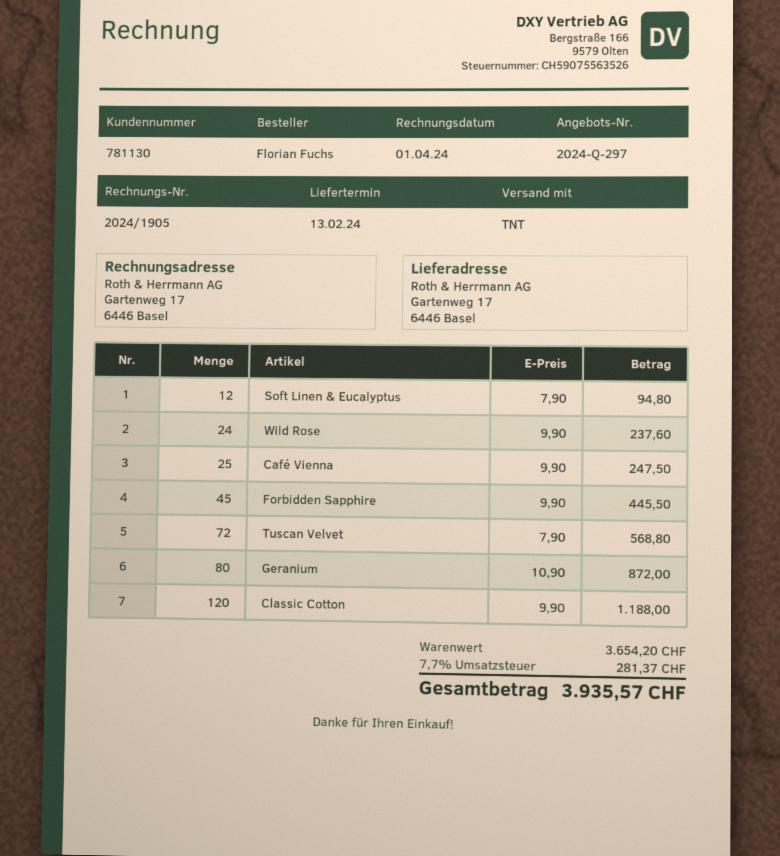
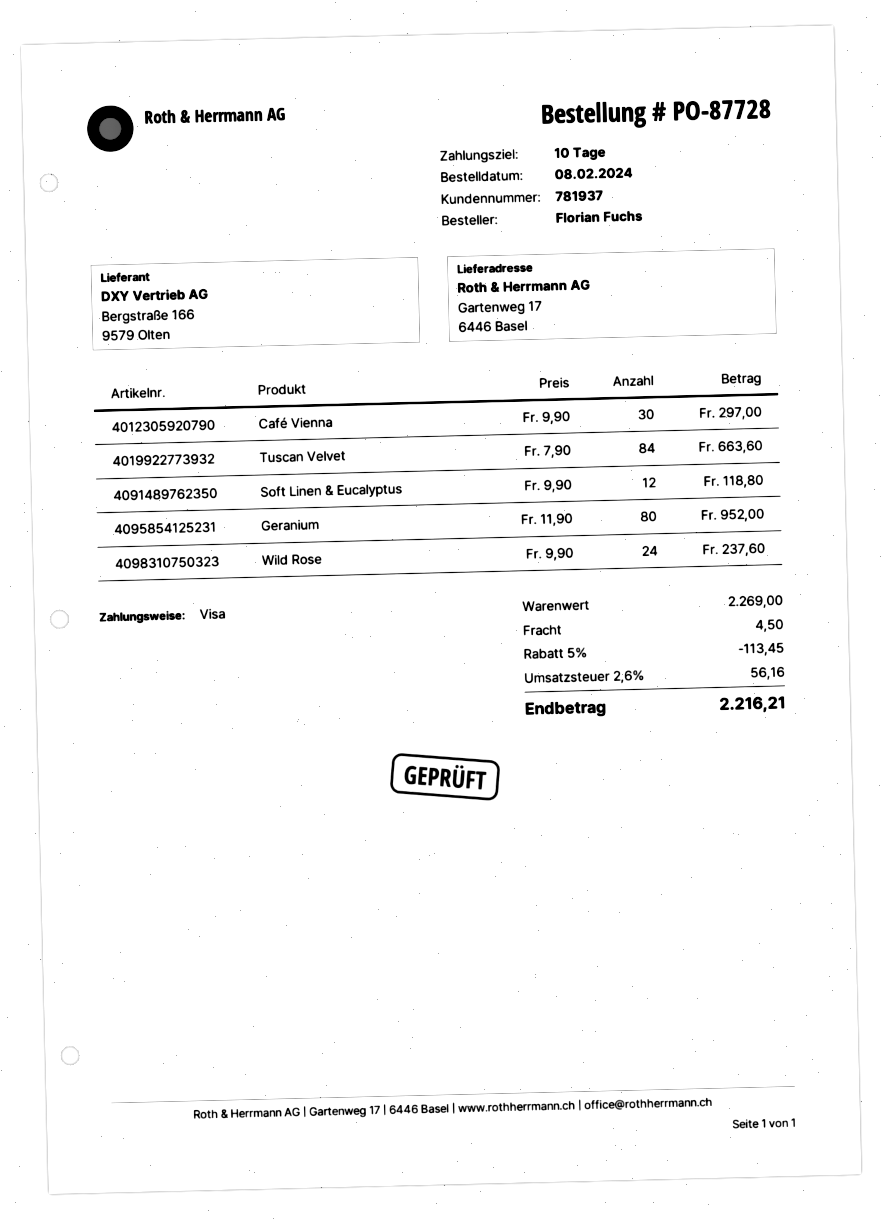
customer number: 781130 -> 781937
Soft Linen & Eucalyptus: 12 x 7.90 = 94.80 -> 12 x 9.90 = 118.80
Café Vienna: 25 x 9.90 = 247.50 -> 30 x 9.90 = 297.00
Forbidden Sapphire: 45 x 9.90 = 445.50 -> none
Tuscan Velvet: 72 x 7.90 = 568.80 -> 84 x 7.90 = 663.60
Geranium: 80 x 10.90 = 872.00 -> 80 x 11.90 = 952.00
Classic Cotton: 120 x 9.90 = 1188.00 -> none
subtotal: 3654.20 -> 2269.00
discount: none -> 5% = 113.45
shipping: none -> 4.50
tax: 7.7% = 281.37 -> 2.6% = 56.16
total: 3935.57 -> 2216.21

